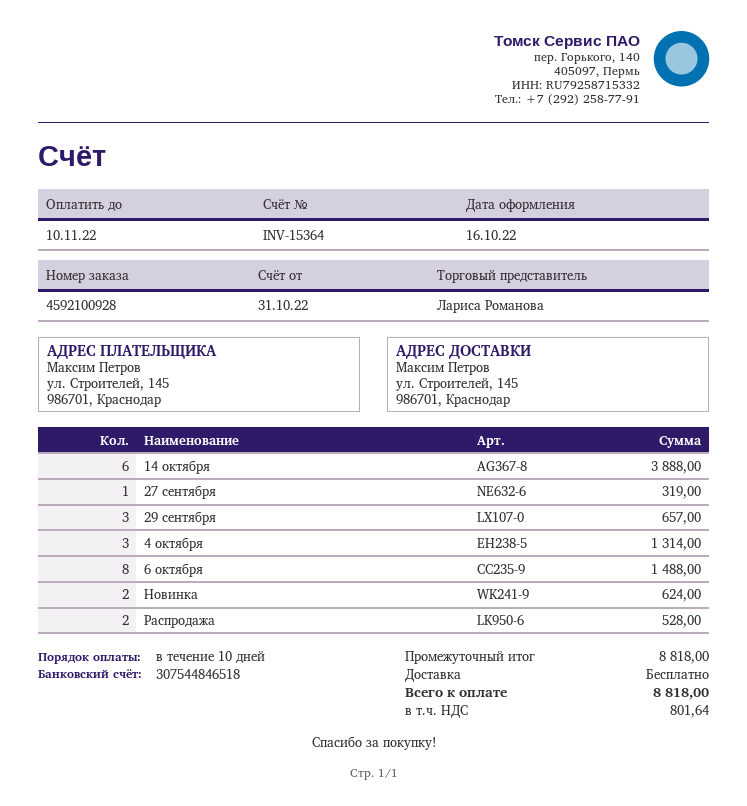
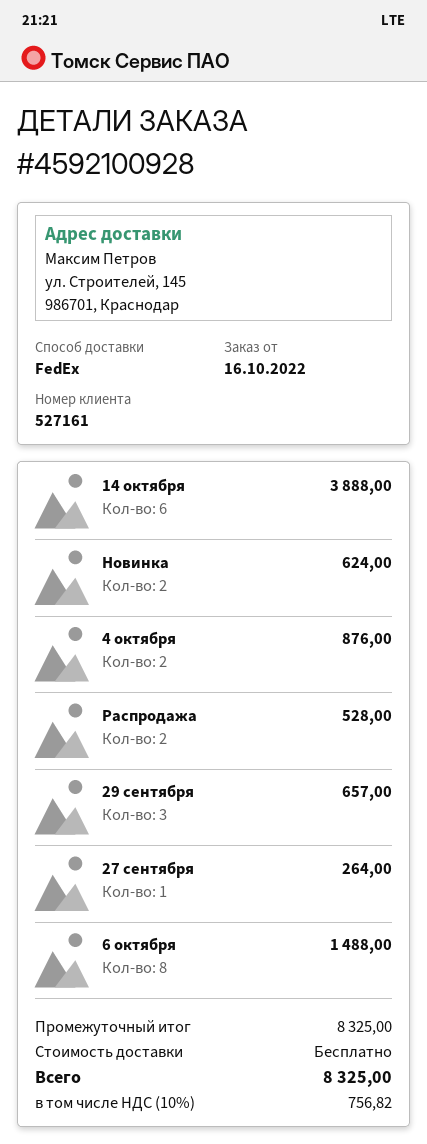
27 сентября: 1 for 319.00 -> 1 for 264.00
4 октября: 3 for 1314.00 -> 2 for 876.00
subtotal: 8818.00 -> 8325.00
tax: 801.64 -> 756.82
total: 8818.00 -> 8325.00

